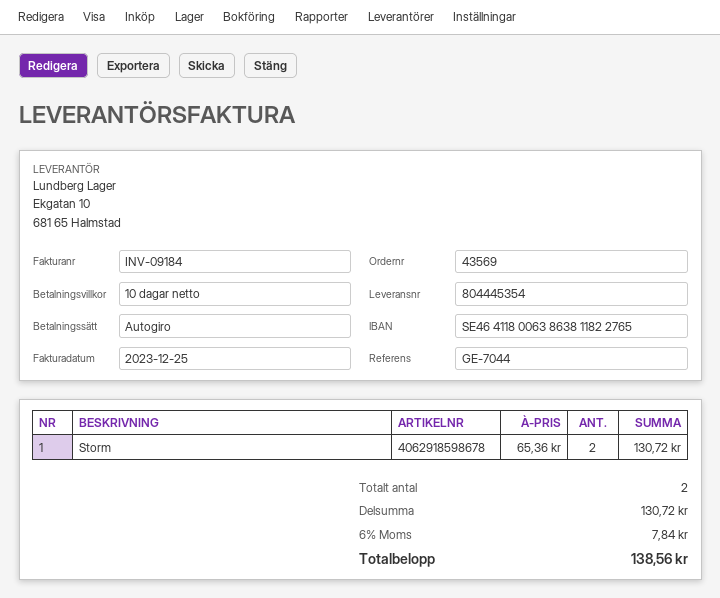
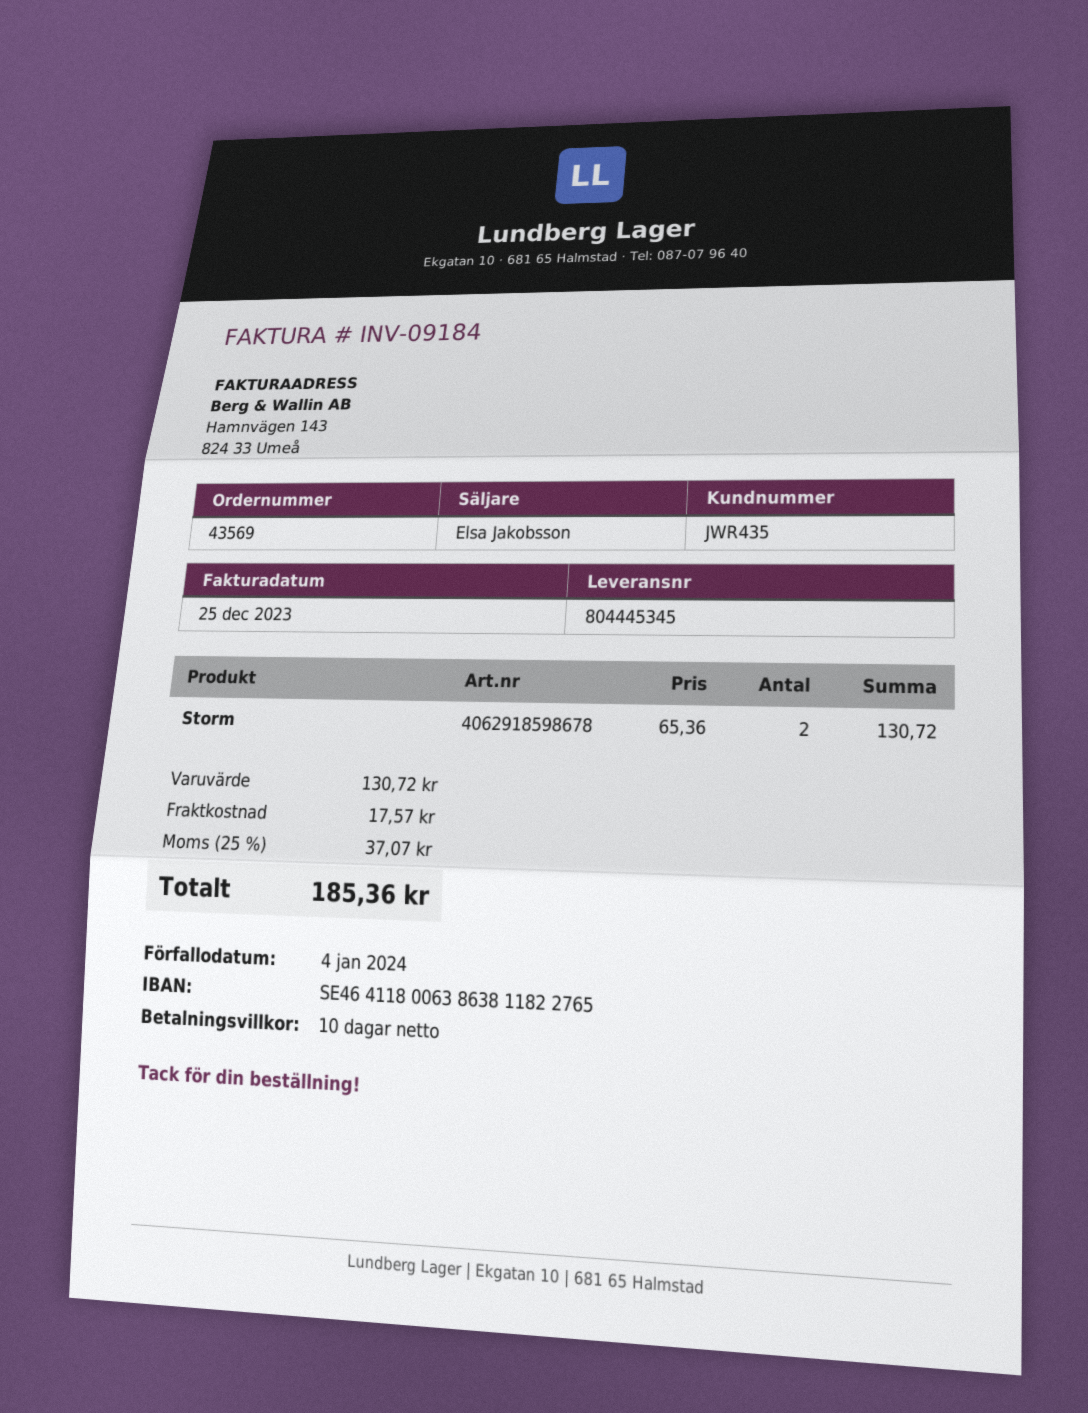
delivery note number: 804445354 -> 804445345
shipping: none -> 17.57
tax: 6% = 7.84 -> 25% = 37.07
total: 138.56 -> 185.36

